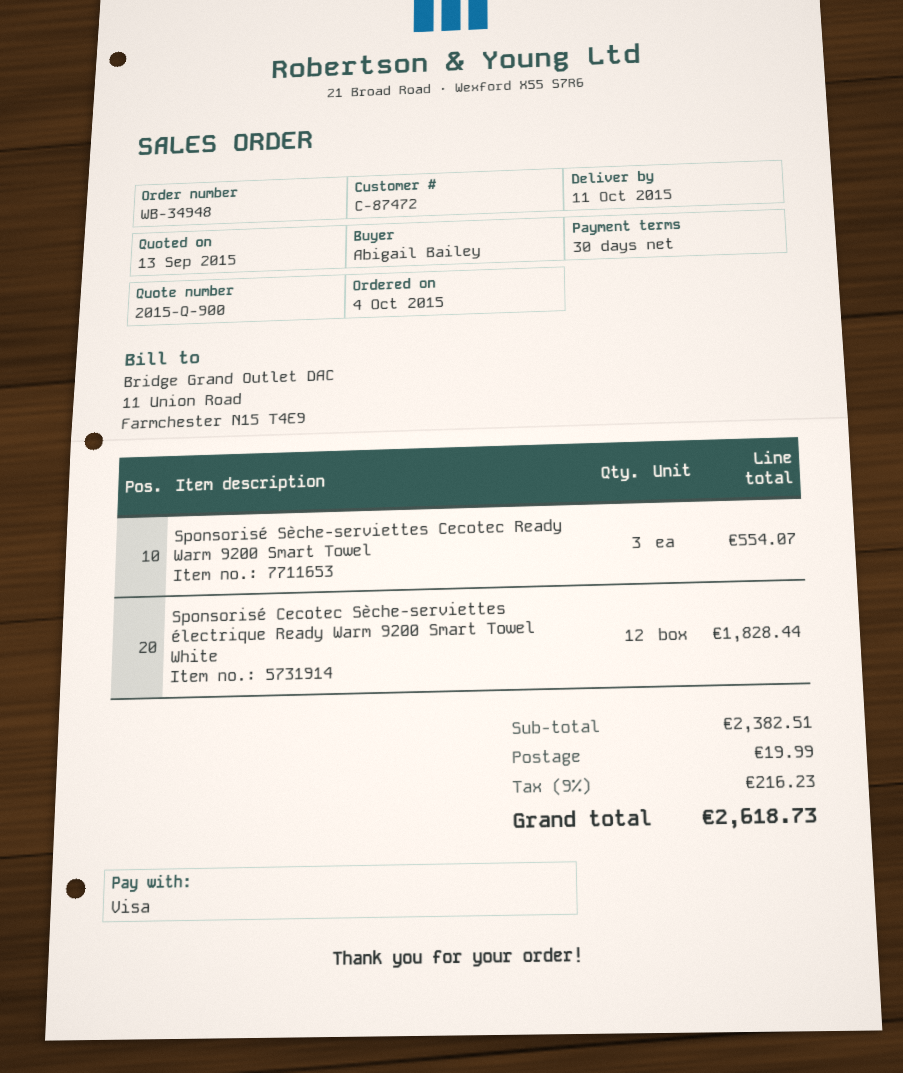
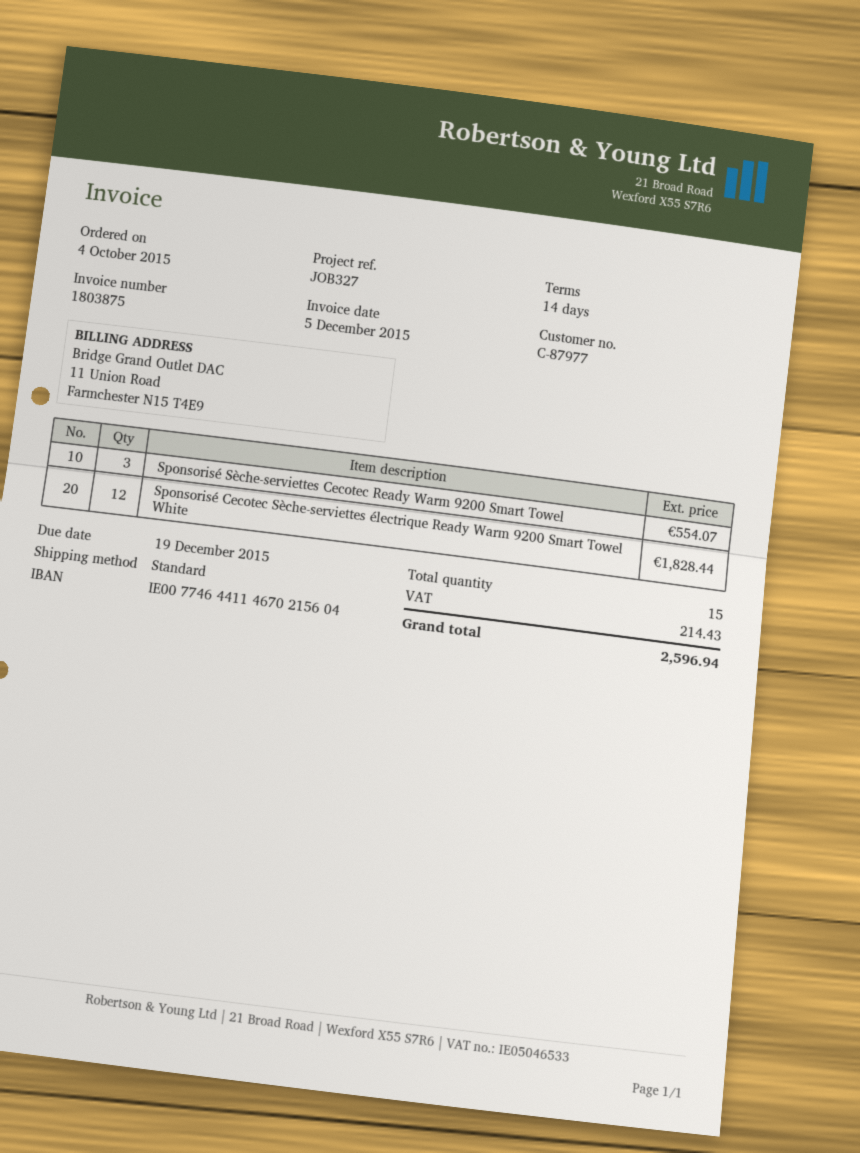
payment terms: 30 days -> 14 days
customer number: C-87472 -> C-87977
shipping: 19.99 -> none
tax: 216.23 -> 214.43
total: 2618.73 -> 2596.94

